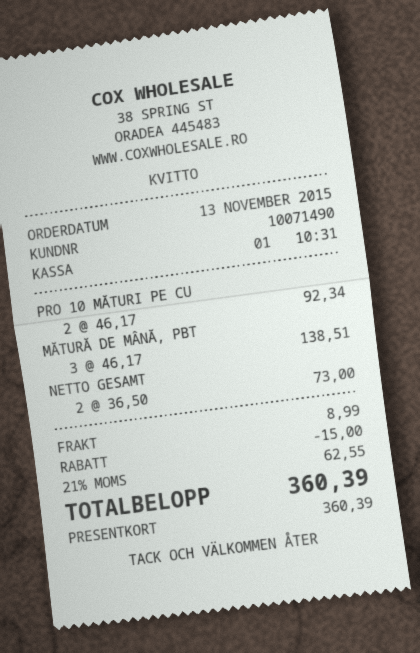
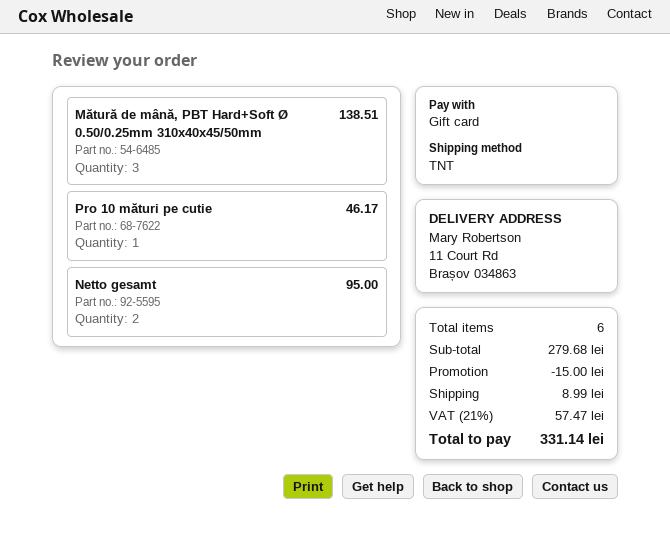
PRO 10 MĂTURI PE CU: 2 for 92.34 -> 1 for 46.17
NETTO GESAMT: 2 for 73.00 -> 2 for 95.00
tax: 21% = 62.55 -> 21% = 57.47
total: 360.39 -> 331.14

